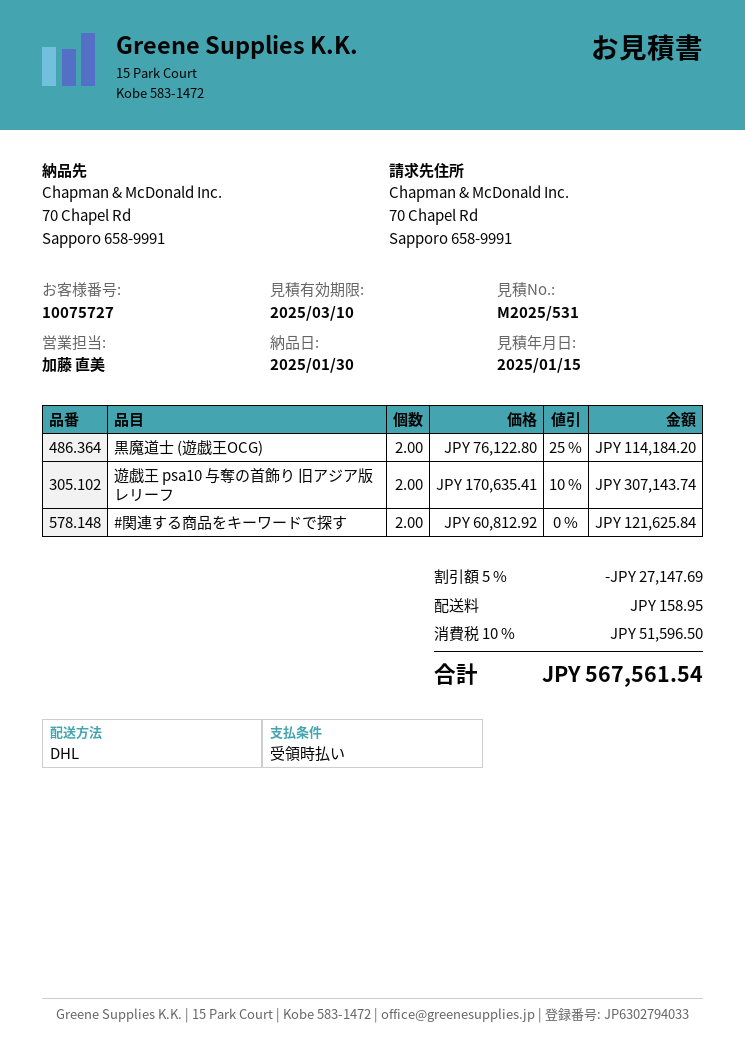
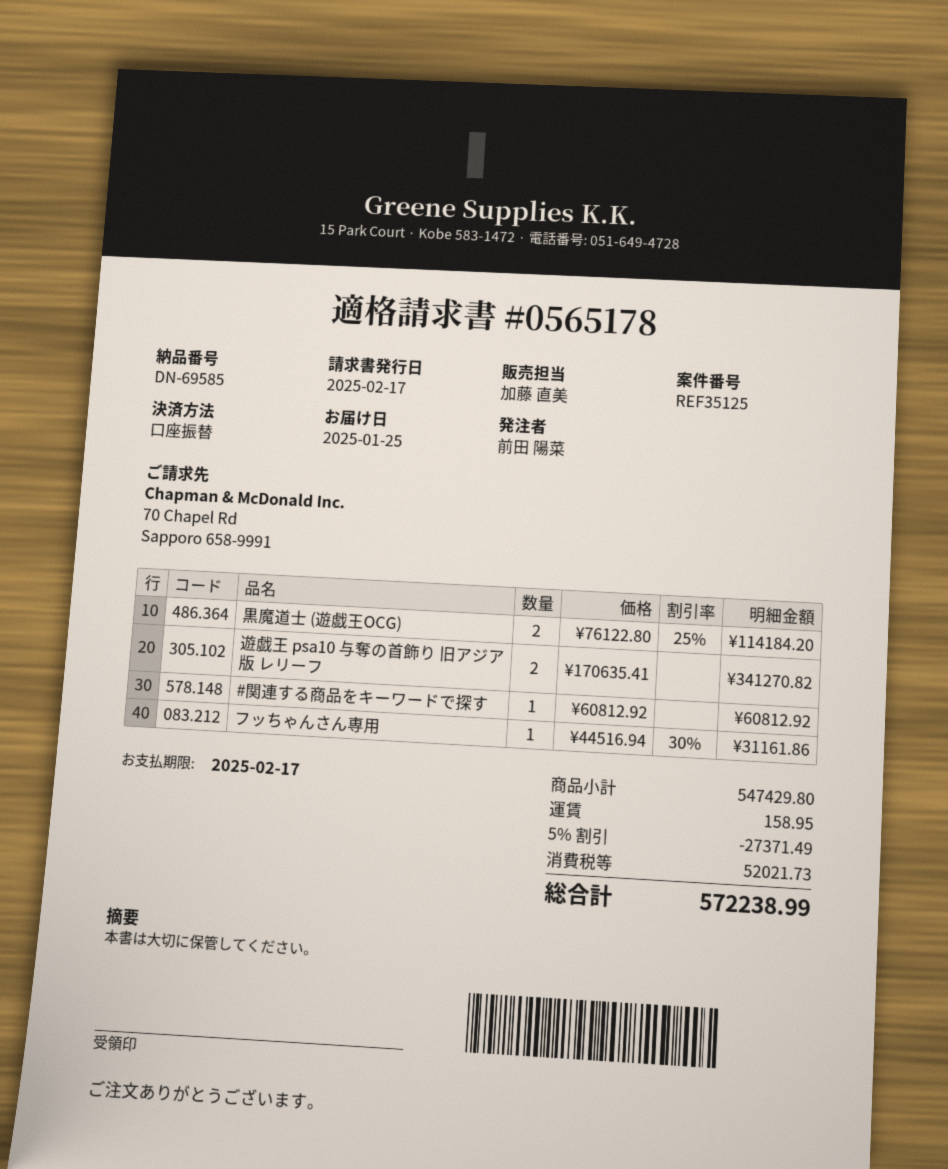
delivery date: 2025-01-30 -> 2025-01-25
遊戯王 psa10 与奪の首飾り 旧アジア版 レリーフ: 2 x 170635.41 - 10% = 307143.74 -> 2 x 170635.41 = 341270.82
#関連する商品をキーワードで探す: 2 x 60812.92 = 121625.84 -> 1 x 60812.92 = 60812.92
フッちゃんさん専用: none -> 1 x 44516.94 - 30% = 31161.86
discount: 5% = 27147.69 -> 5% = 27371.49
tax: 51596.50 -> 52021.73
total: 567561.54 -> 572238.99

